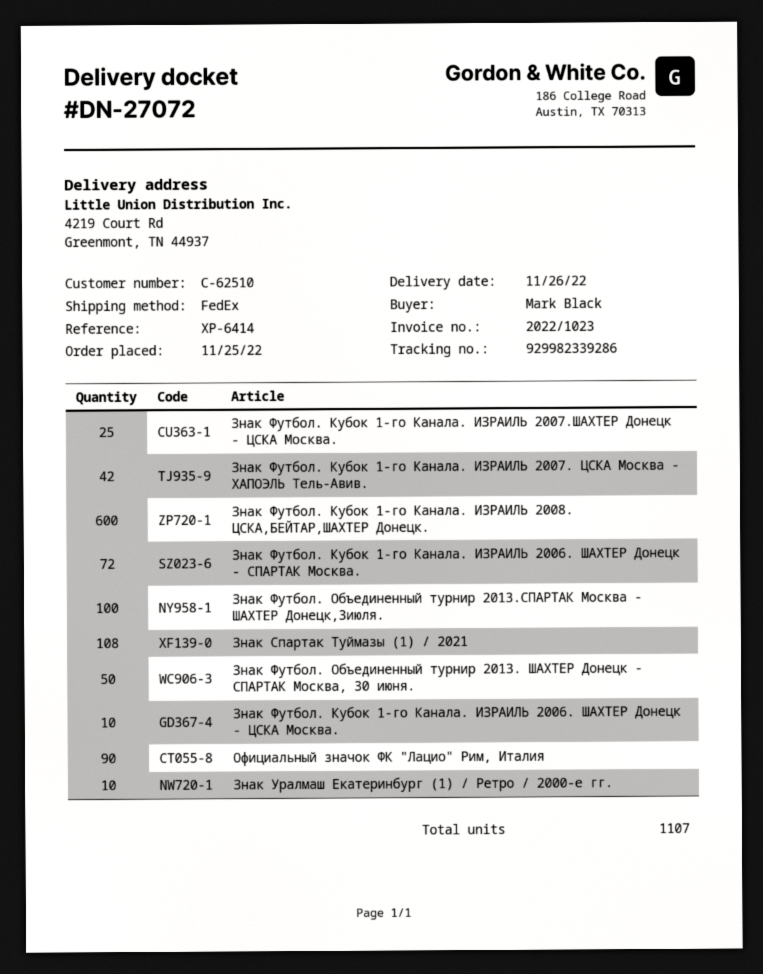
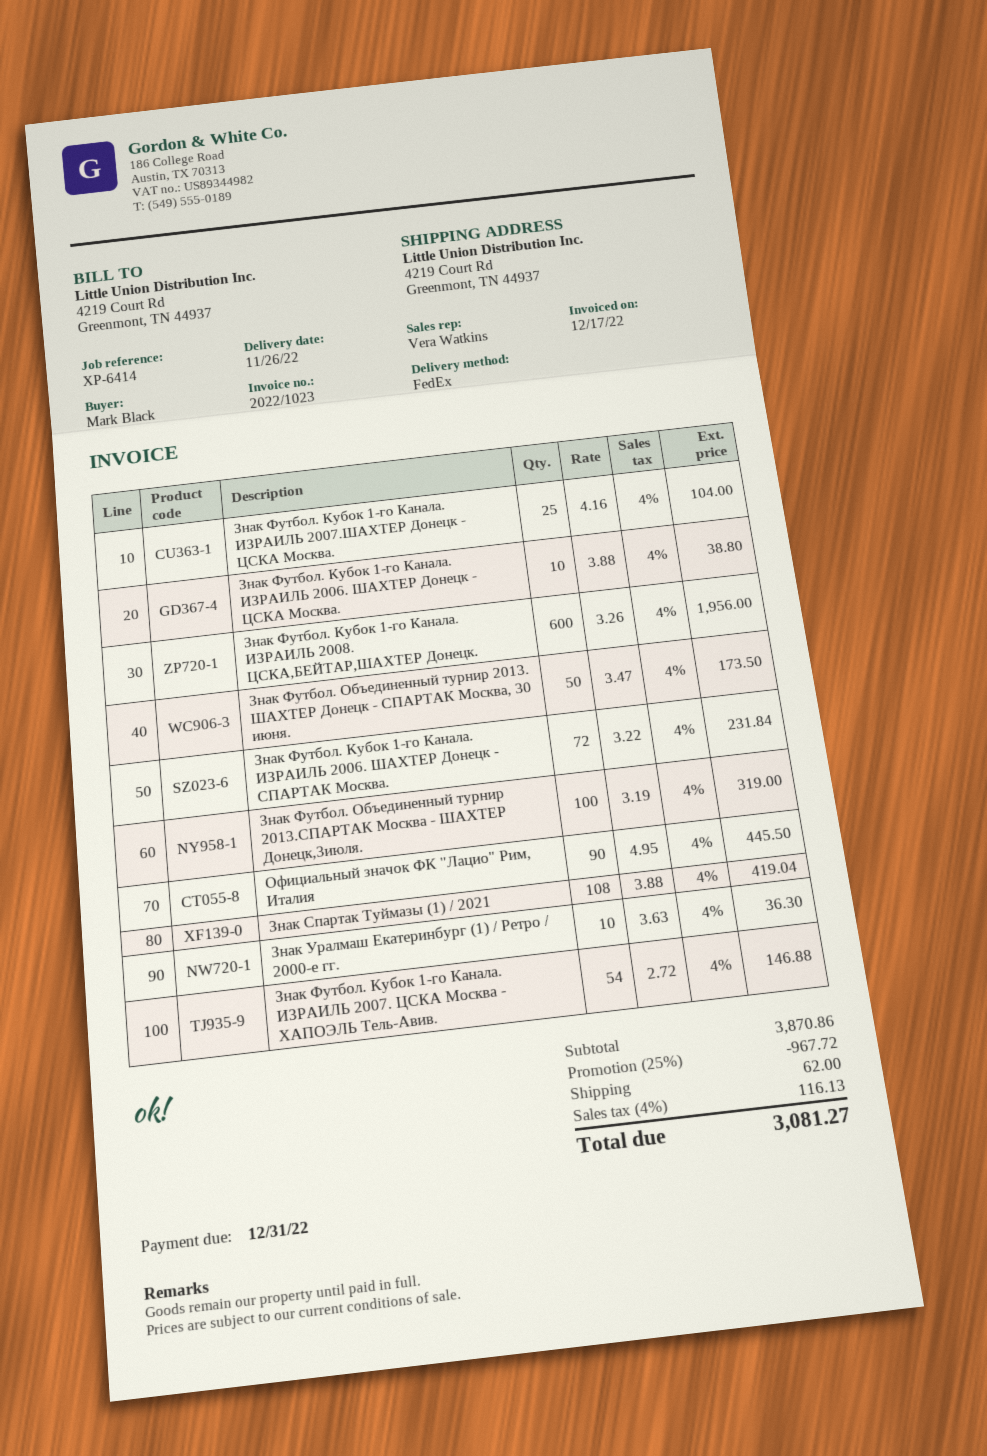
Знак Футбол. Кубок 1-го Канала. ИЗРАИЛЬ 2007. ЦСКА Москва - ХАПОЭЛЬ Тель-Авив.: 42 -> 54

